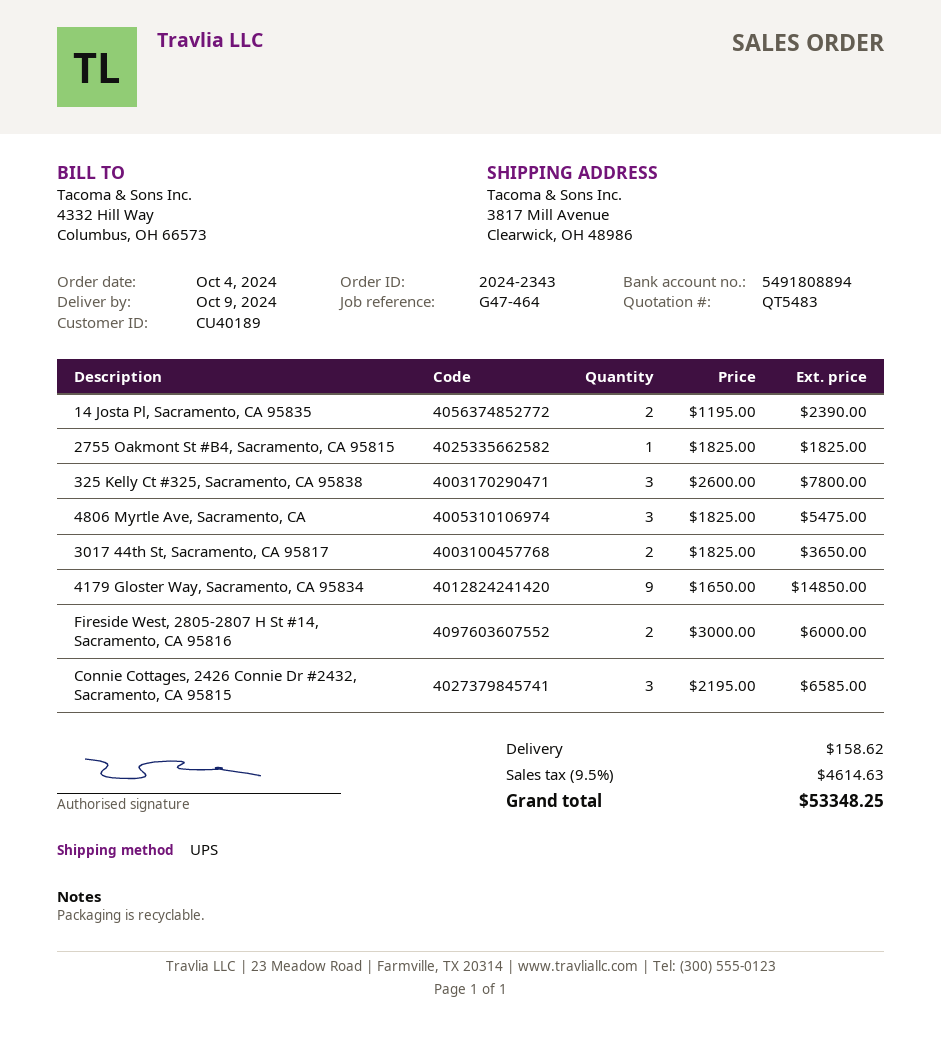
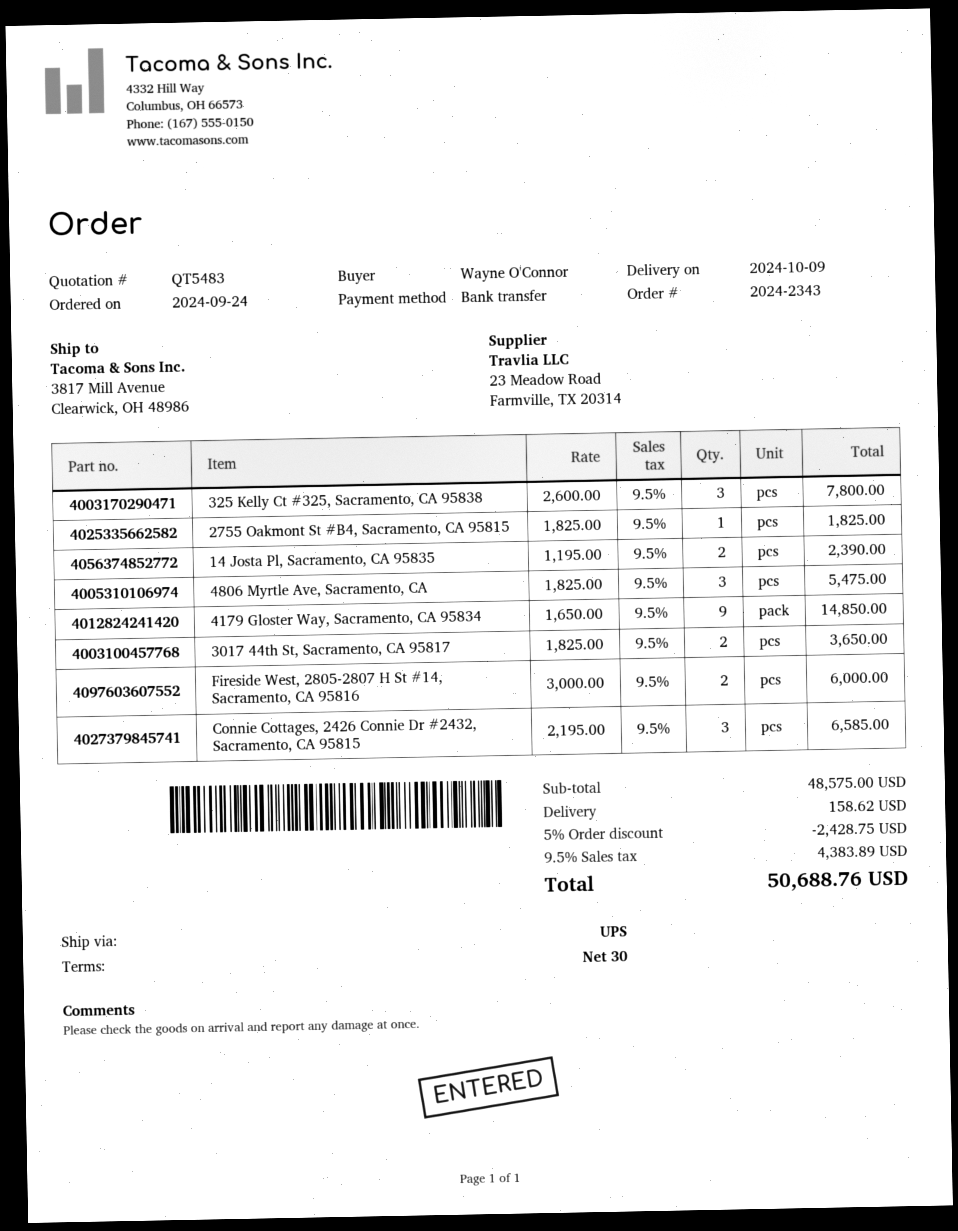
order date: 2024-10-04 -> 2024-09-24
discount: none -> 5% = 2428.75
tax: 9.5% = 4614.63 -> 9.5% = 4383.89
total: 53348.25 -> 50688.76

